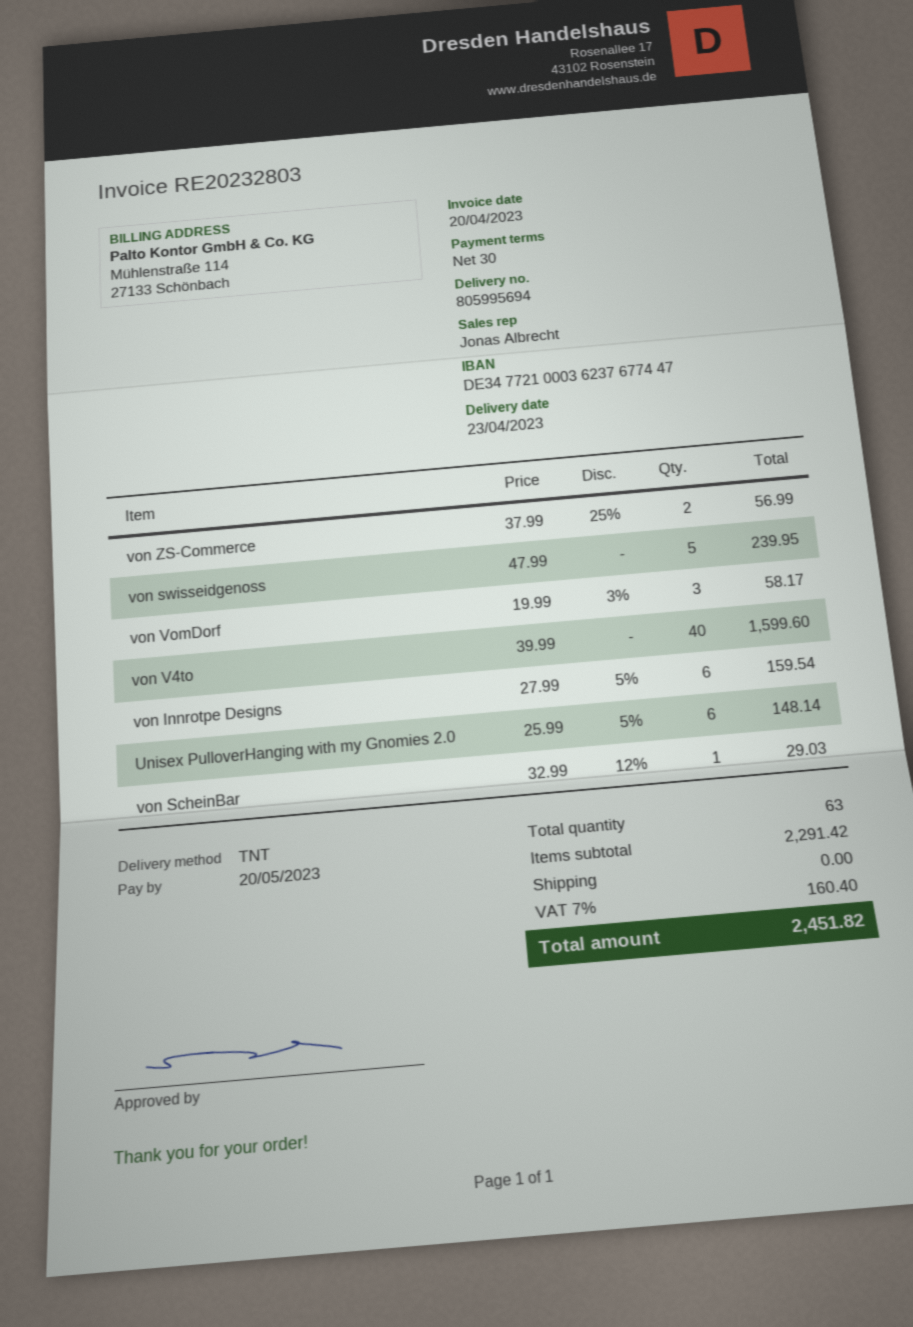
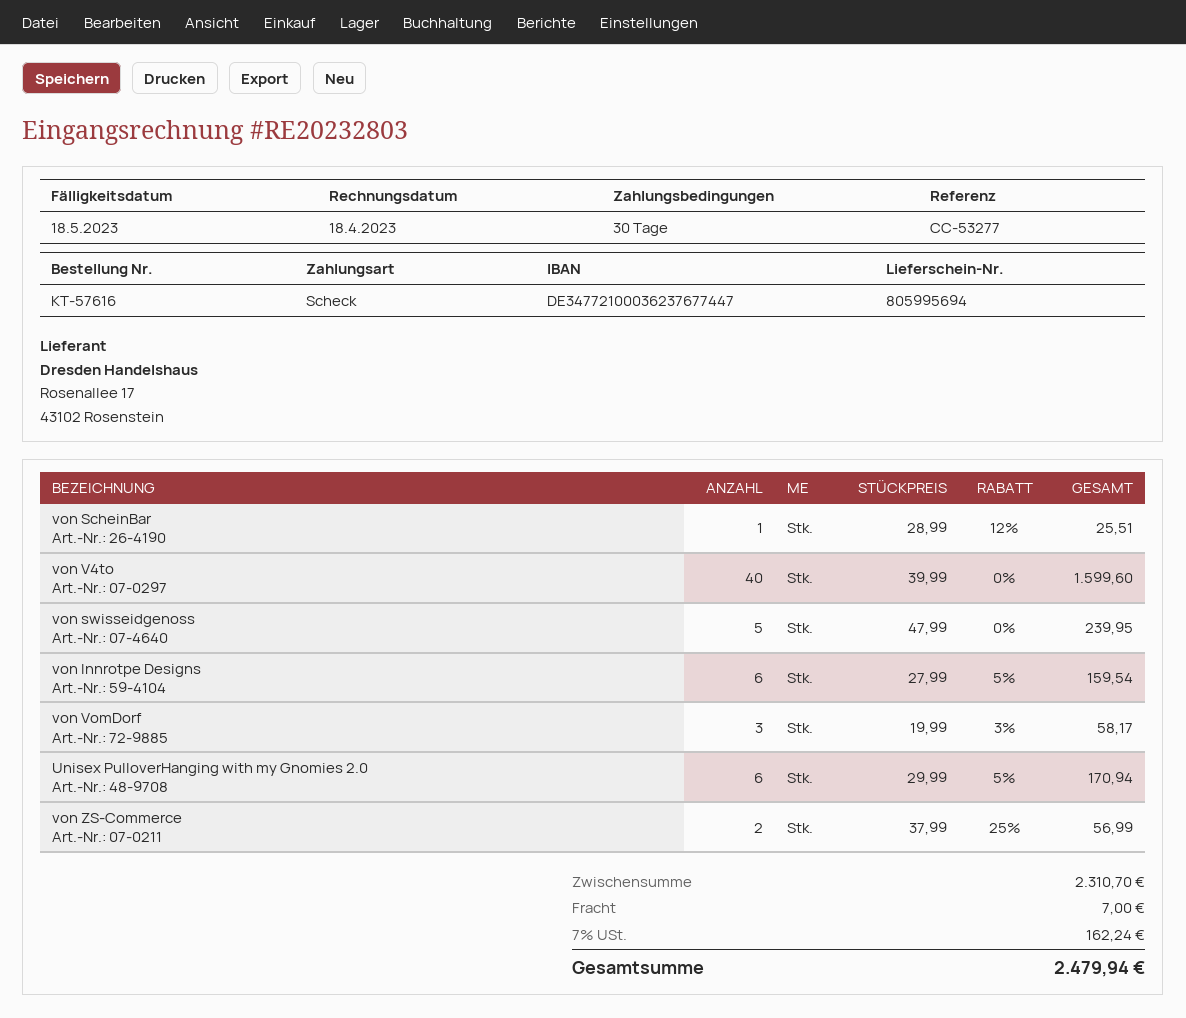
invoice date: 2023-04-20 -> 2023-04-18
due date: 2023-05-20 -> 2023-05-18
Unisex PulloverHanging with my Gnomies 2.0: 6 x 25.99 - 5% = 148.14 -> 6 x 29.99 - 5% = 170.94
von ScheinBar: 1 x 32.99 - 12% = 29.03 -> 1 x 28.99 - 12% = 25.51
subtotal: 2291.42 -> 2310.70
shipping: 0.00 -> 7.00
tax: 7% = 160.40 -> 7% = 162.24
total: 2451.82 -> 2479.94

